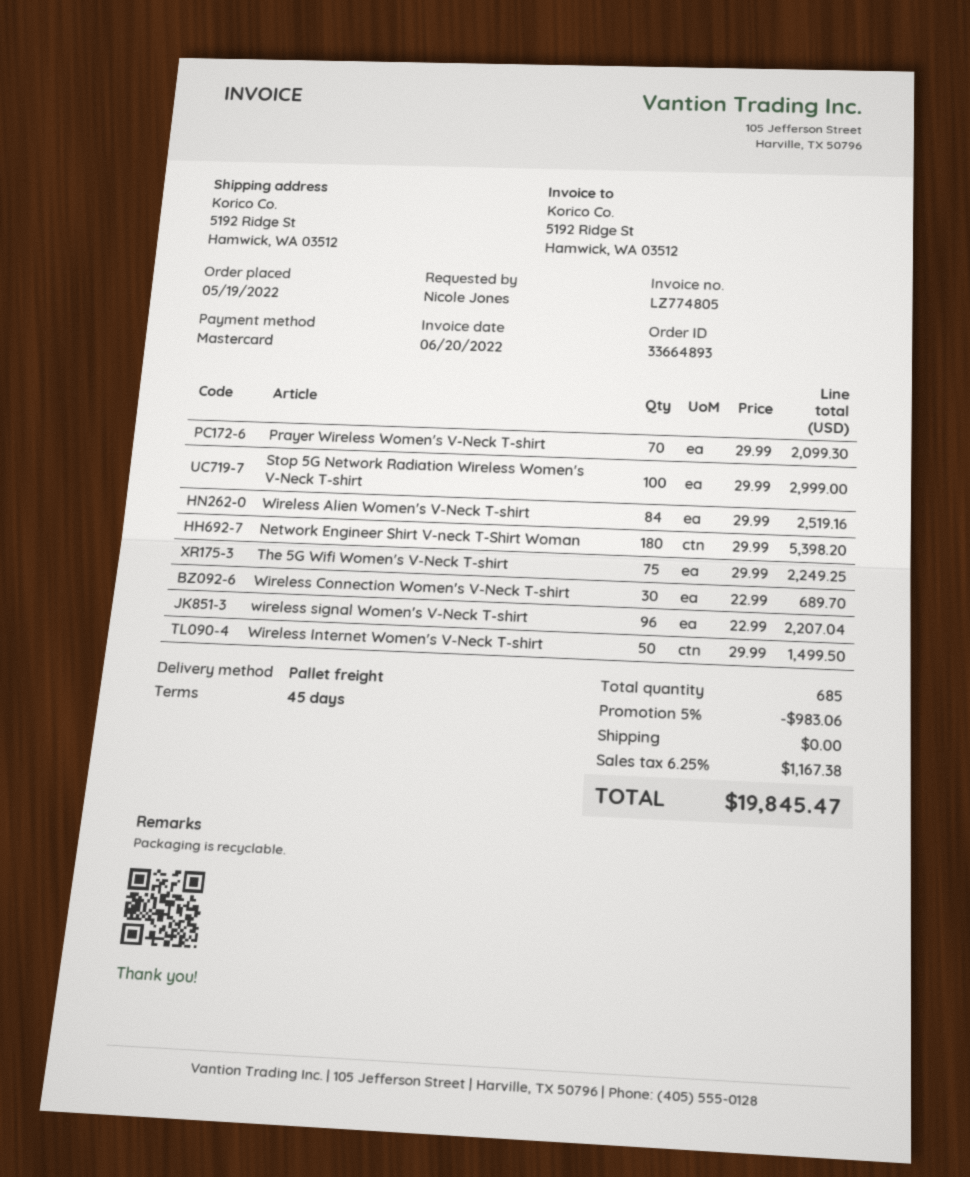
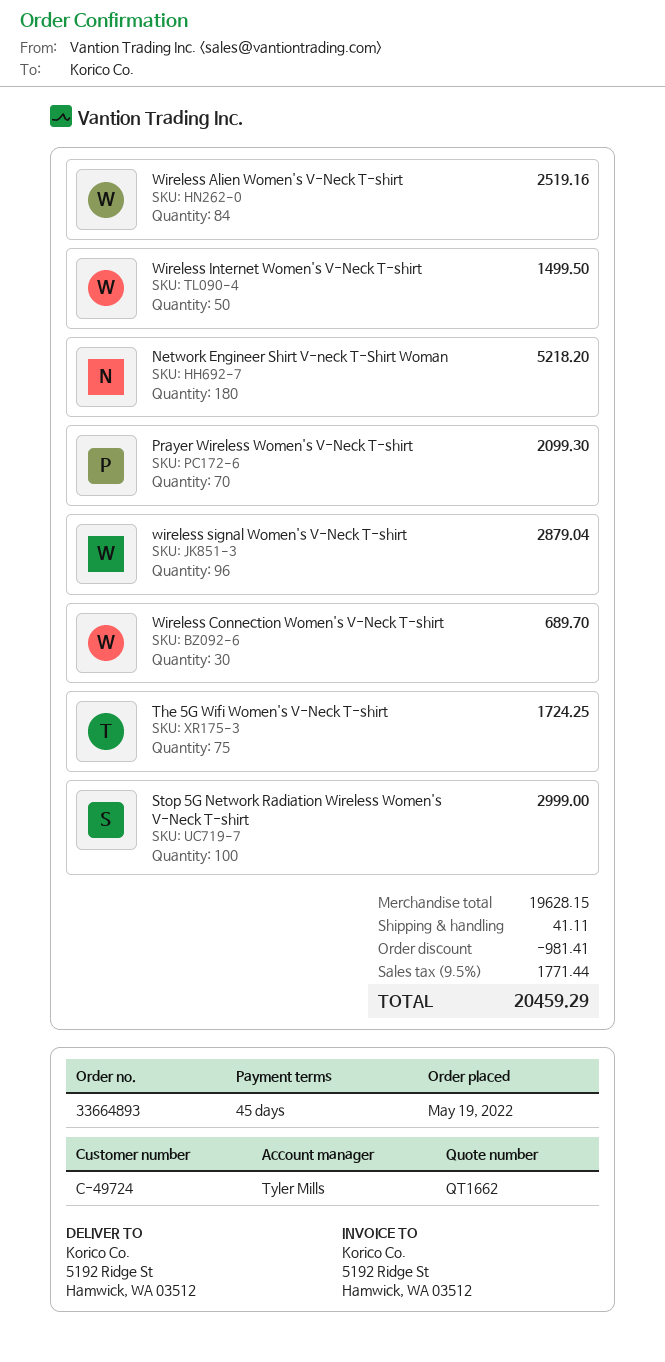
Network Engineer Shirt V-neck T-Shirt Woman: 180 for 5398.20 -> 180 for 5218.20
The 5G Wifi Women's V-Neck T-shirt: 75 for 2249.25 -> 75 for 1724.25
wireless signal Women's V-Neck T-shirt: 96 for 2207.04 -> 96 for 2879.04
discount: 983.06 -> 981.41
shipping: 0.00 -> 41.11
tax: 6.25% = 1167.38 -> 9.5% = 1771.44
total: 19845.47 -> 20459.29

